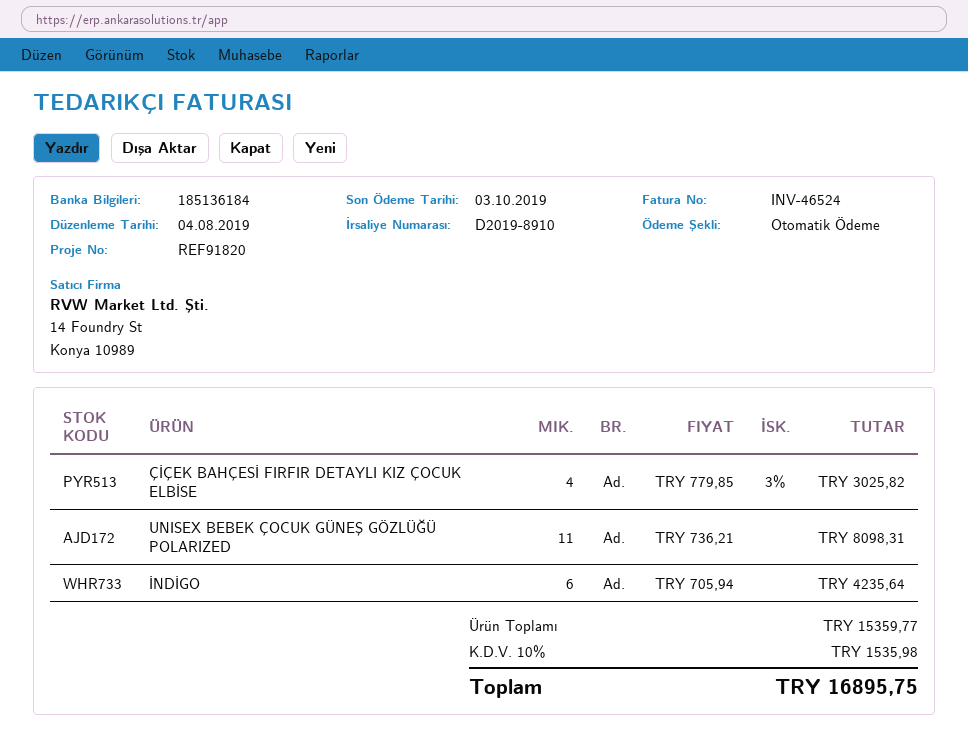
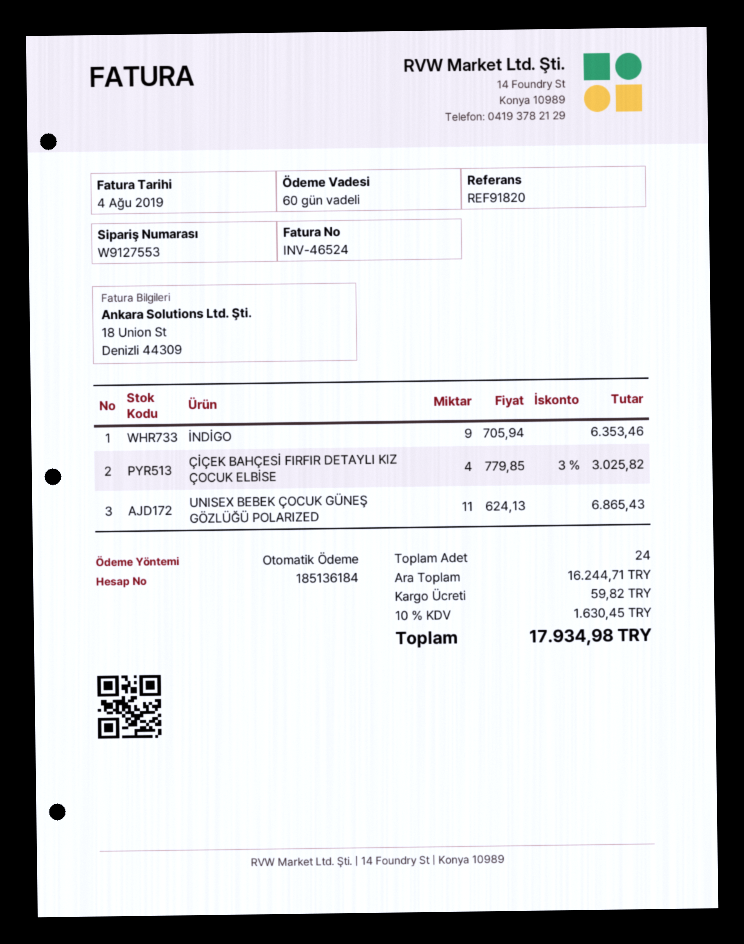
UNISEX BEBEK ÇOCUK GÜNEŞ GÖZLÜĞÜ POLARIZED: 11 x 736.21 = 8098.31 -> 11 x 624.13 = 6865.43
İNDİGO: 6 x 705.94 = 4235.64 -> 9 x 705.94 = 6353.46
subtotal: 15359.77 -> 16244.71
shipping: none -> 59.82
tax: 10% = 1535.98 -> 10% = 1630.45
total: 16895.75 -> 17934.98

